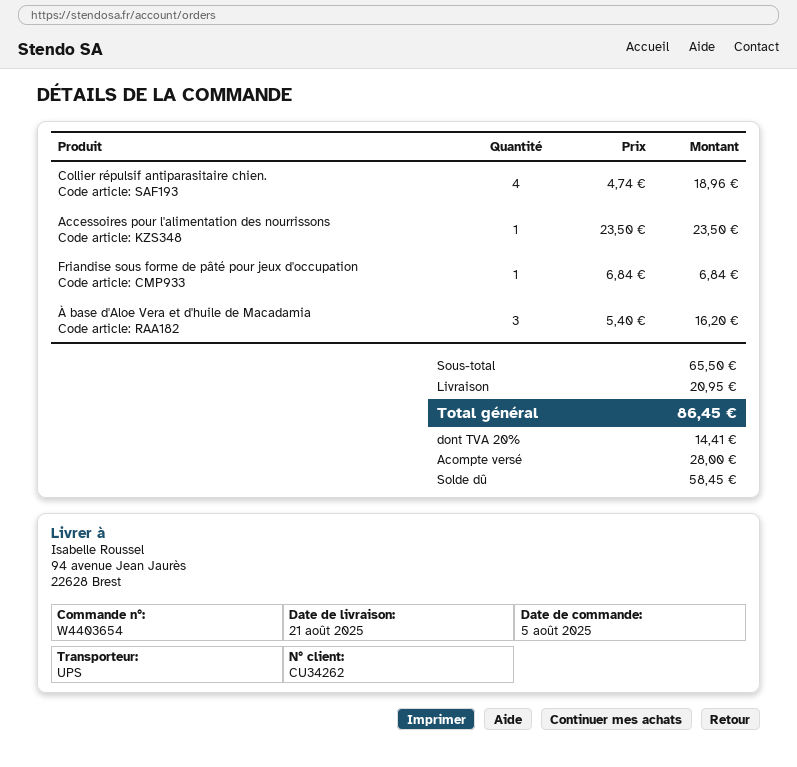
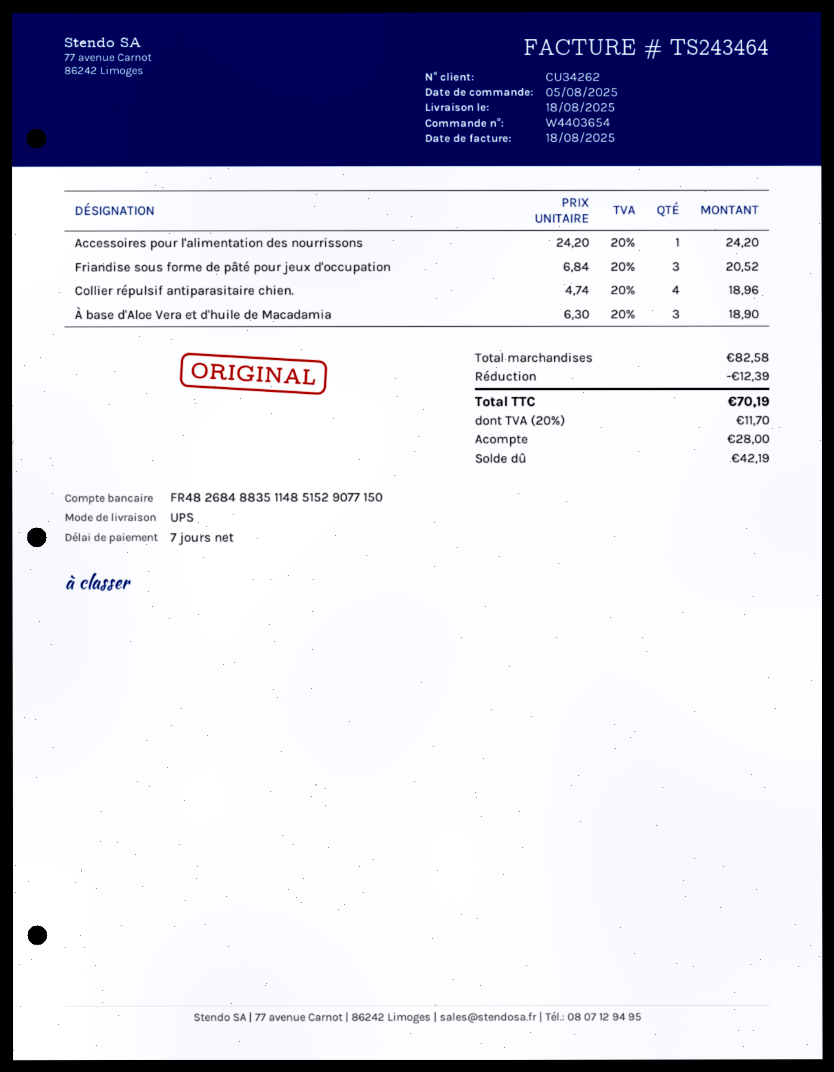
delivery date: 2025-08-21 -> 2025-08-18
Accessoires pour l'alimentation des nourrissons: 1 x 23.50 = 23.50 -> 1 x 24.20 = 24.20
Friandise sous forme de pâté pour jeux d'occupation: 1 x 6.84 = 6.84 -> 3 x 6.84 = 20.52
À base d'Aloe Vera et d'huile de Macadamia: 3 x 5.40 = 16.20 -> 3 x 6.30 = 18.90
subtotal: 65.50 -> 82.58
discount: none -> 12.39
shipping: 20.95 -> none
tax: 20% = 14.41 -> 20% = 11.70
total: 86.45 -> 70.19
balance: 58.45 -> 42.19

